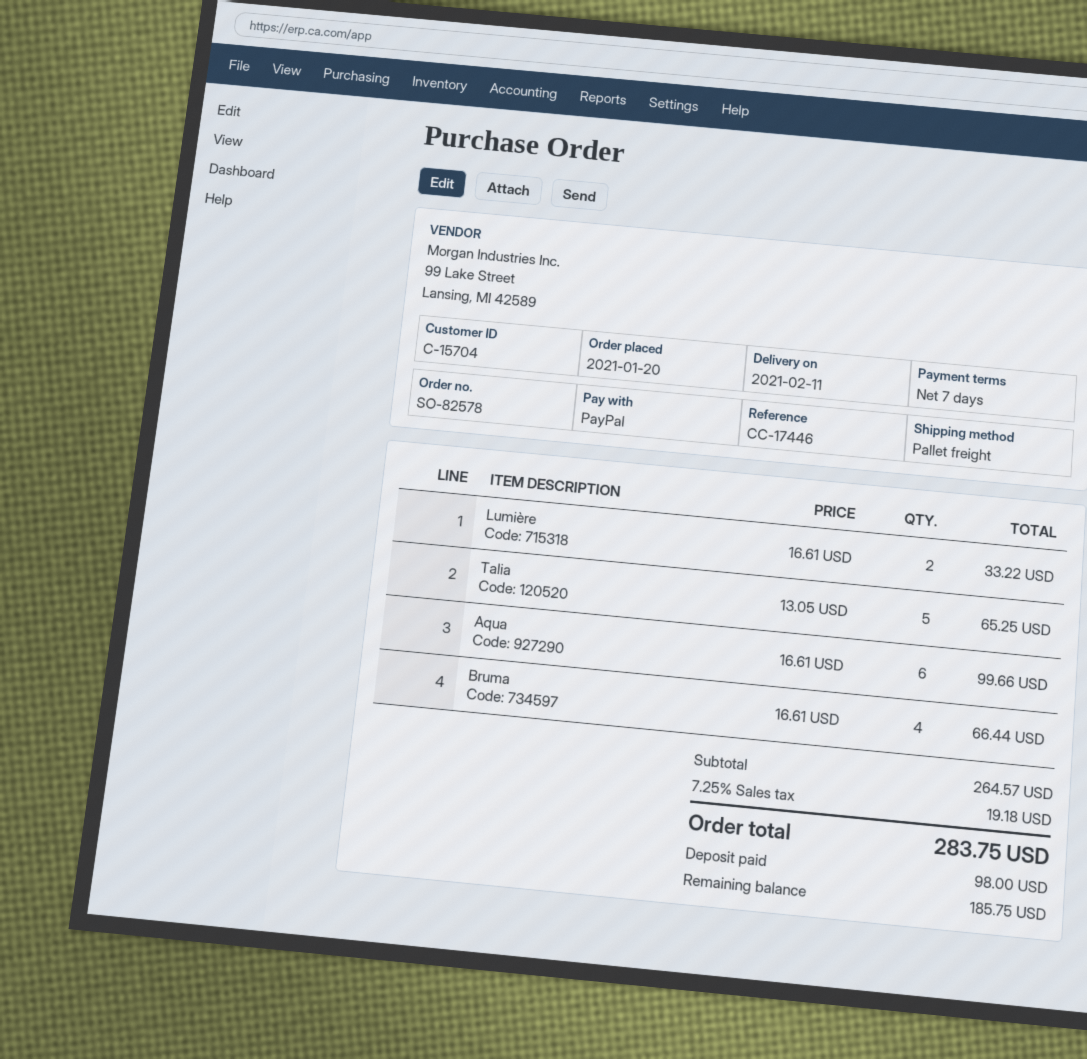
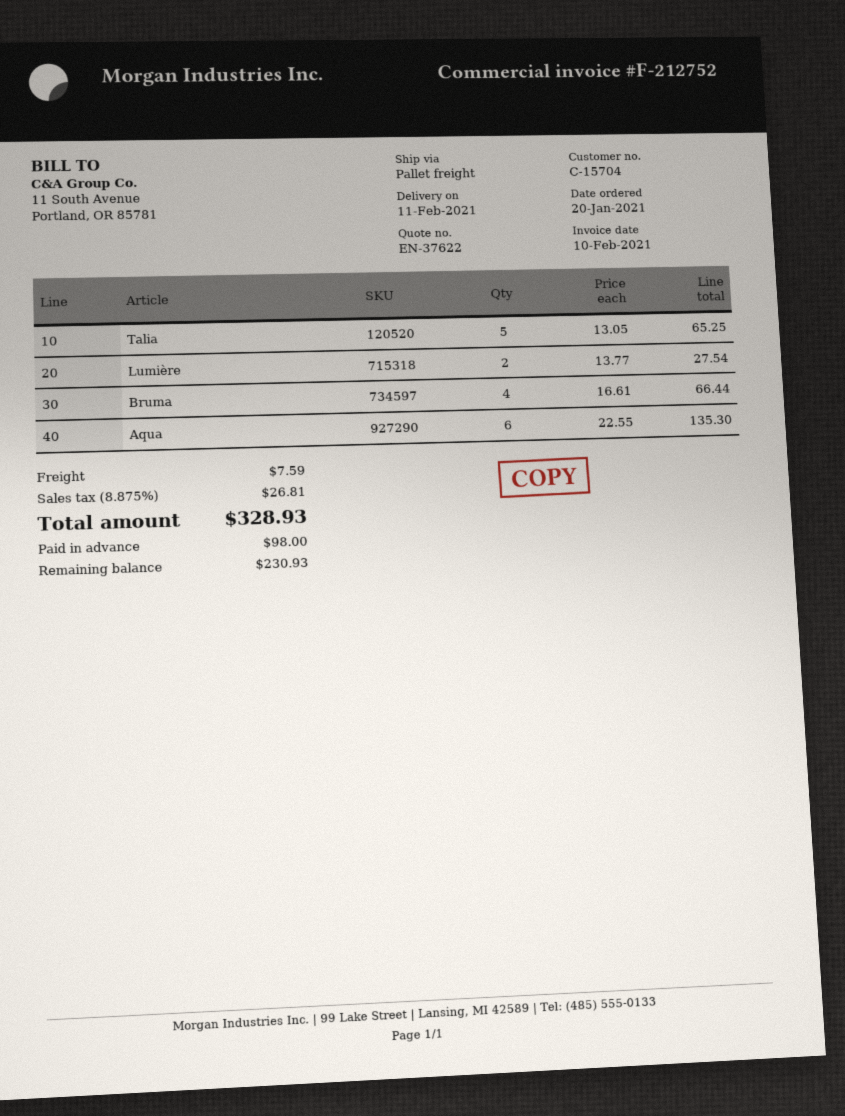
Lumière: 2 x 16.61 = 33.22 -> 2 x 13.77 = 27.54
Aqua: 6 x 16.61 = 99.66 -> 6 x 22.55 = 135.30
shipping: none -> 7.59
tax: 7.25% = 19.18 -> 8.875% = 26.81
total: 283.75 -> 328.93
balance: 185.75 -> 230.93

